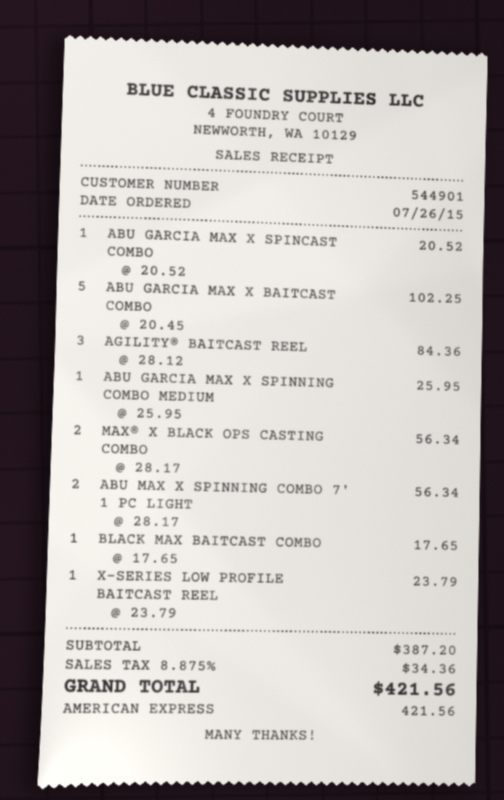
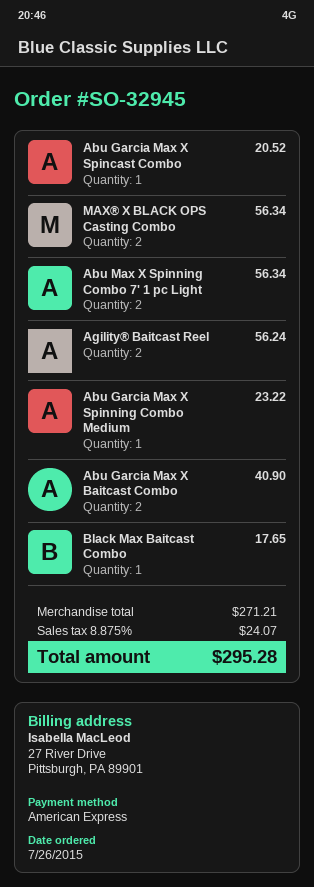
ABU GARCIA MAX X BAITCAST COMBO: 5 for 102.25 -> 2 for 40.90
AGILITY® BAITCAST REEL: 3 for 84.36 -> 2 for 56.24
ABU GARCIA MAX X SPINNING COMBO MEDIUM: 1 for 25.95 -> 1 for 23.22
X-SERIES LOW PROFILE BAITCAST REEL: 1 for 23.79 -> none
subtotal: 387.20 -> 271.21
tax: 8.875% = 34.36 -> 8.875% = 24.07
total: 421.56 -> 295.28

